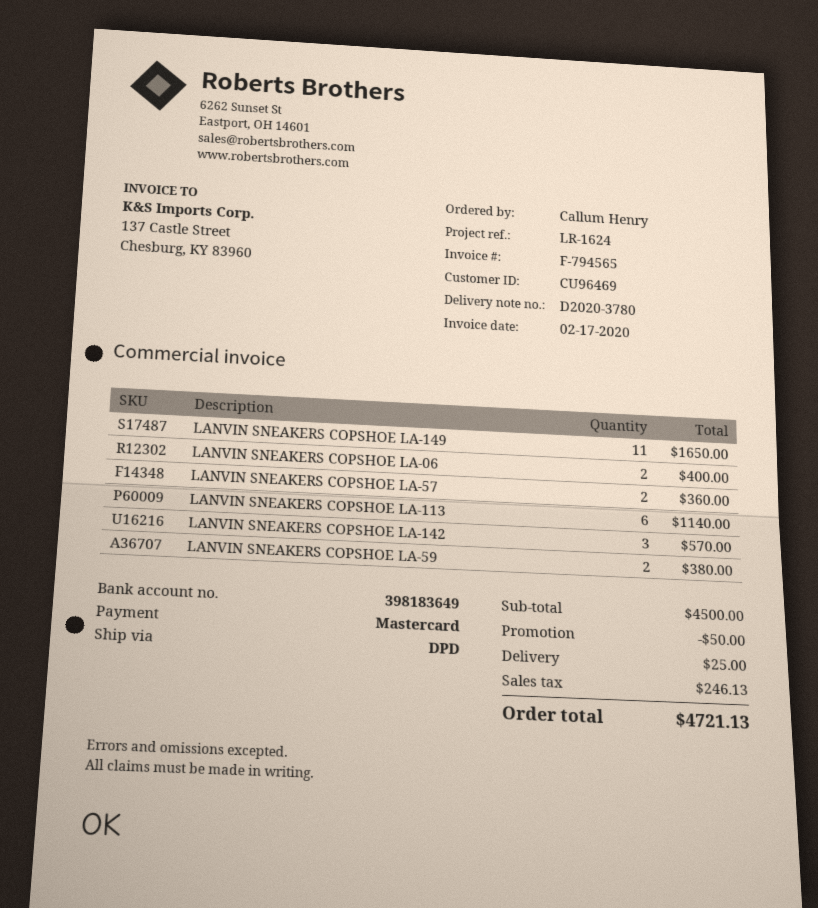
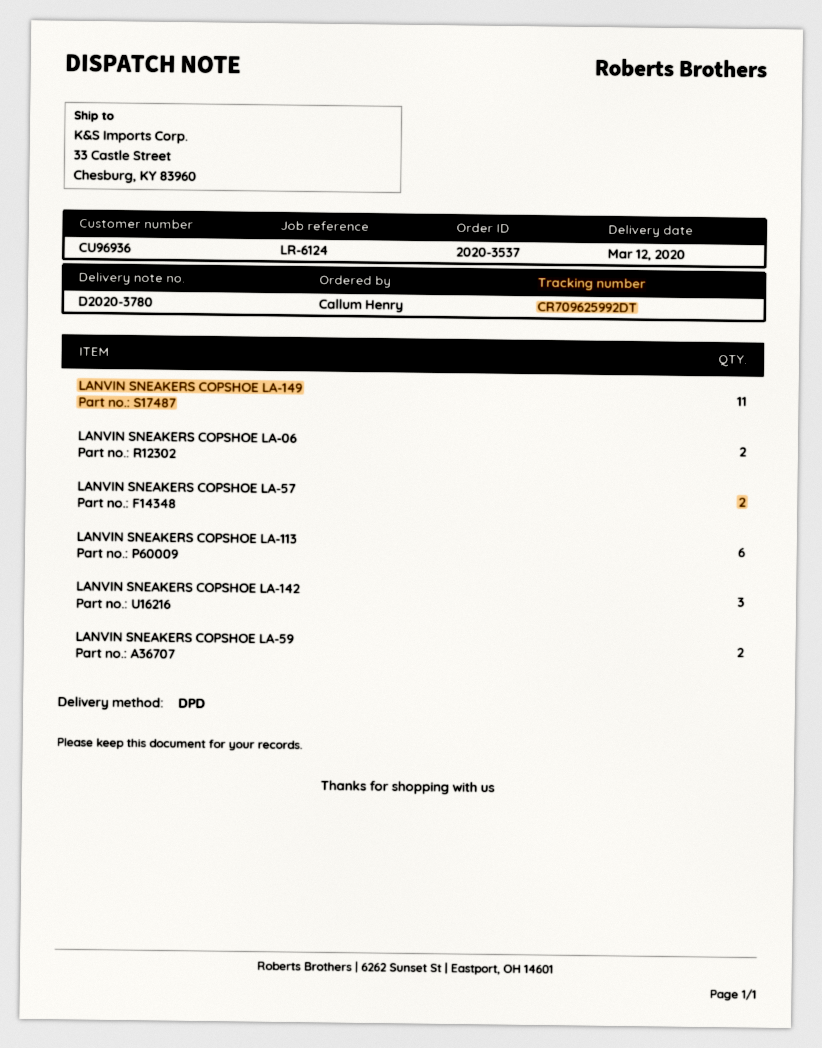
customer number: CU96469 -> CU96936
reference: LR-1624 -> LR-6124

